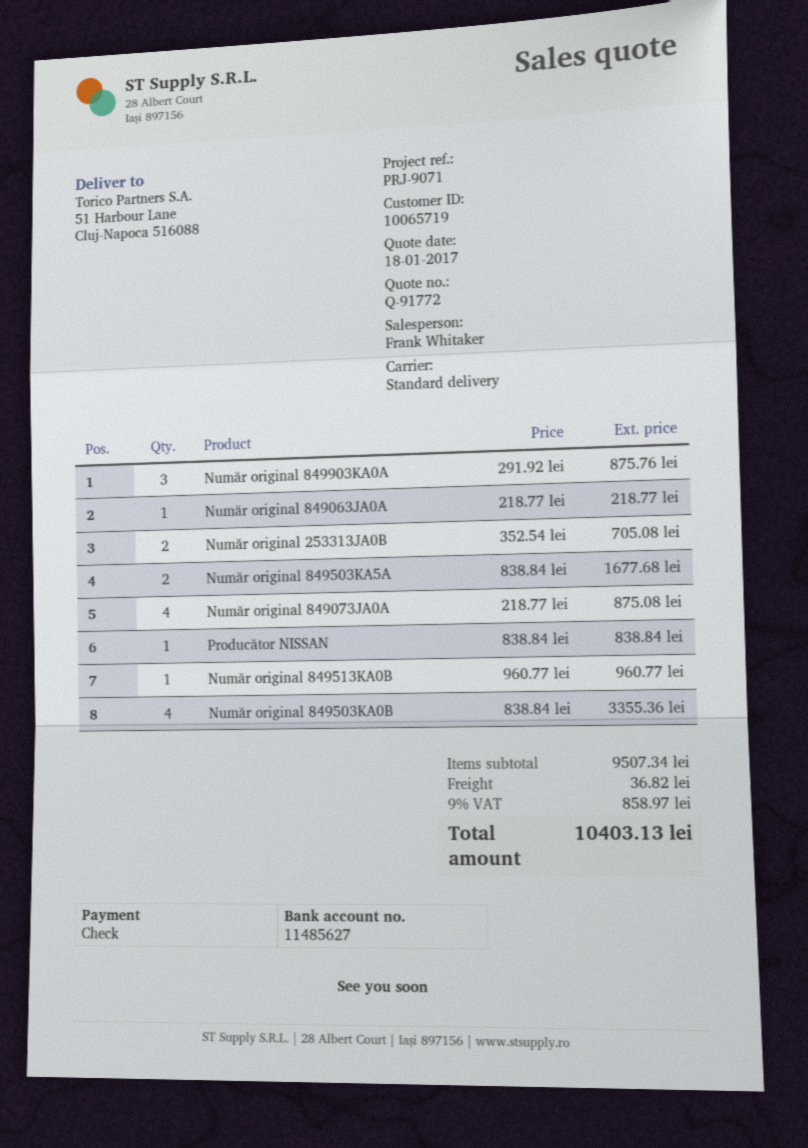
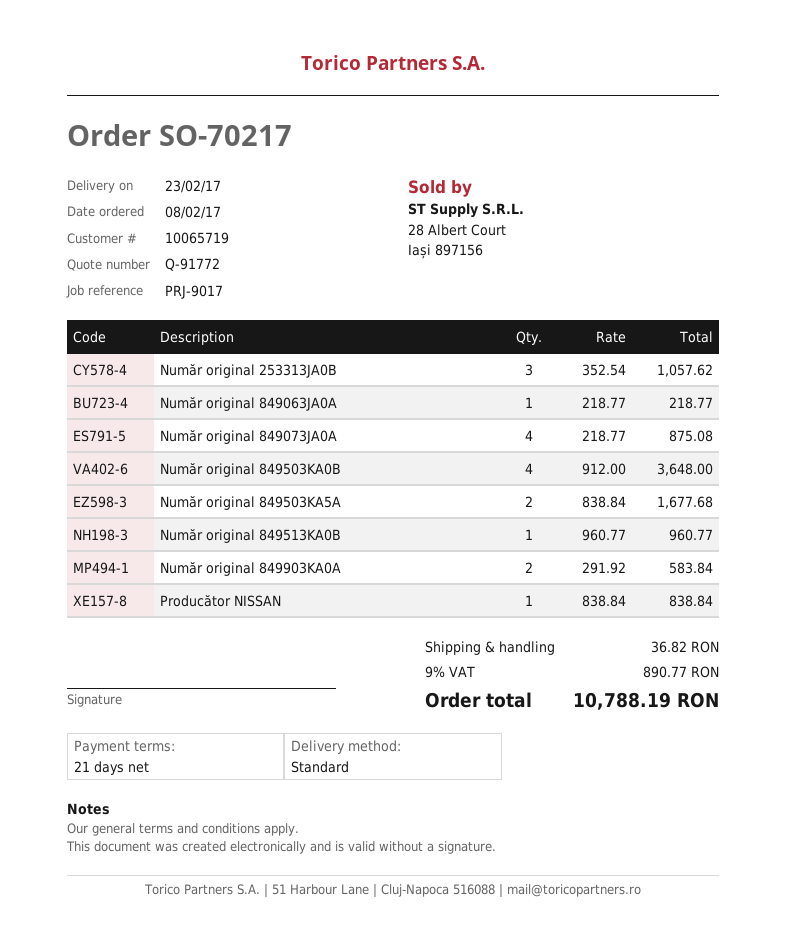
reference: PRJ-9071 -> PRJ-9017
Număr original 849903KA0A: 3 x 291.92 = 875.76 -> 2 x 291.92 = 583.84
Număr original 253313JA0B: 2 x 352.54 = 705.08 -> 3 x 352.54 = 1057.62
Număr original 849503KA0B: 4 x 838.84 = 3355.36 -> 4 x 912.00 = 3648.00
tax: 9% = 858.97 -> 9% = 890.77
total: 10403.13 -> 10788.19

